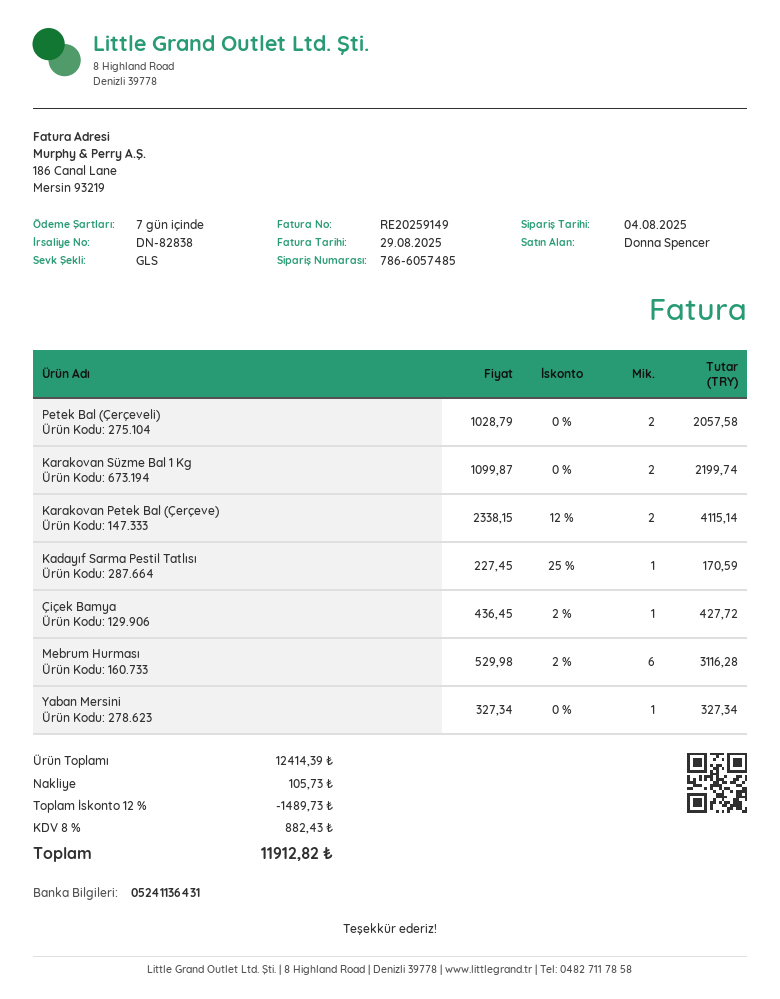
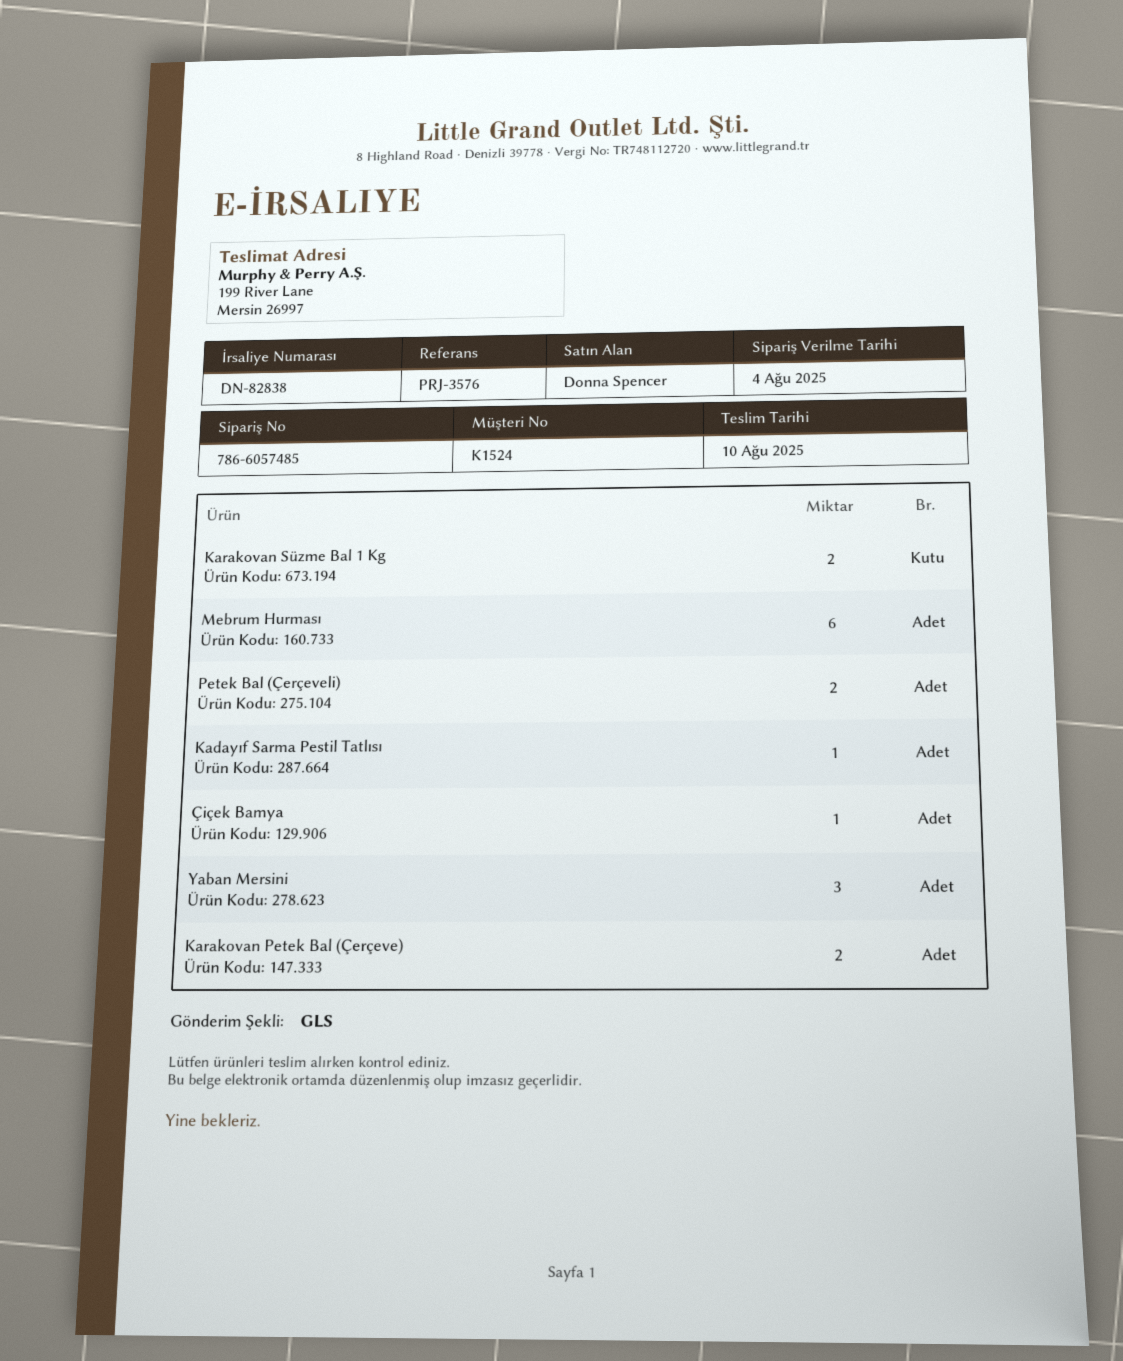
Yaban Mersini: 1 -> 3

